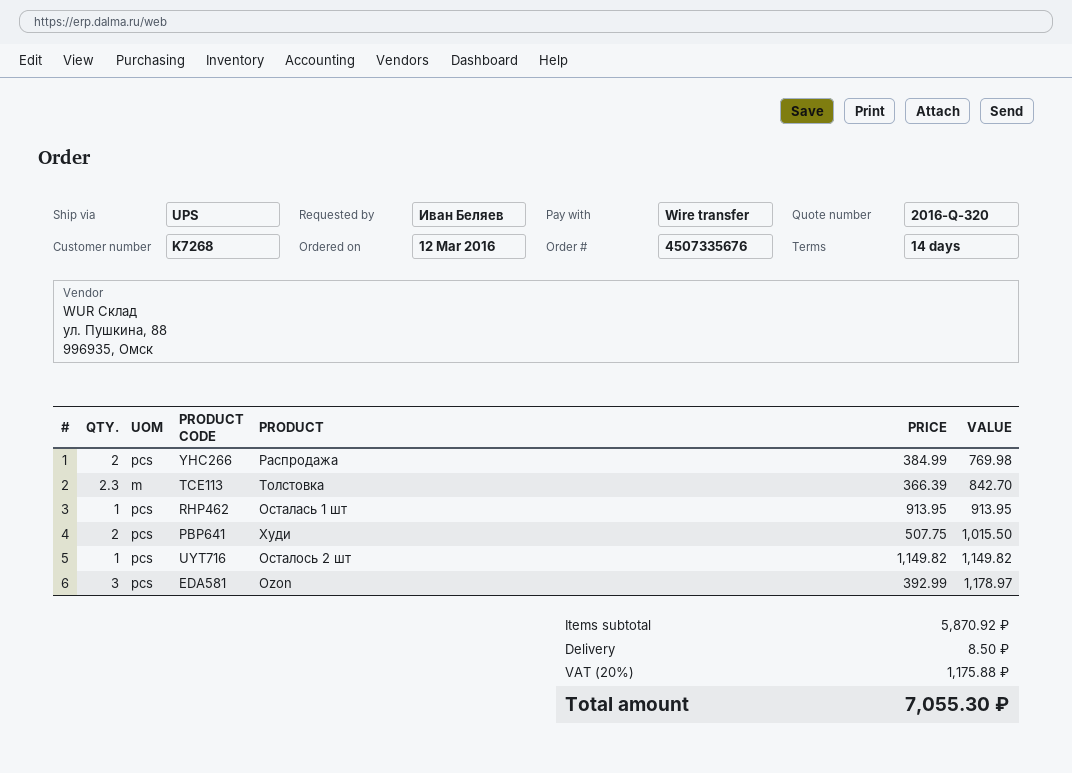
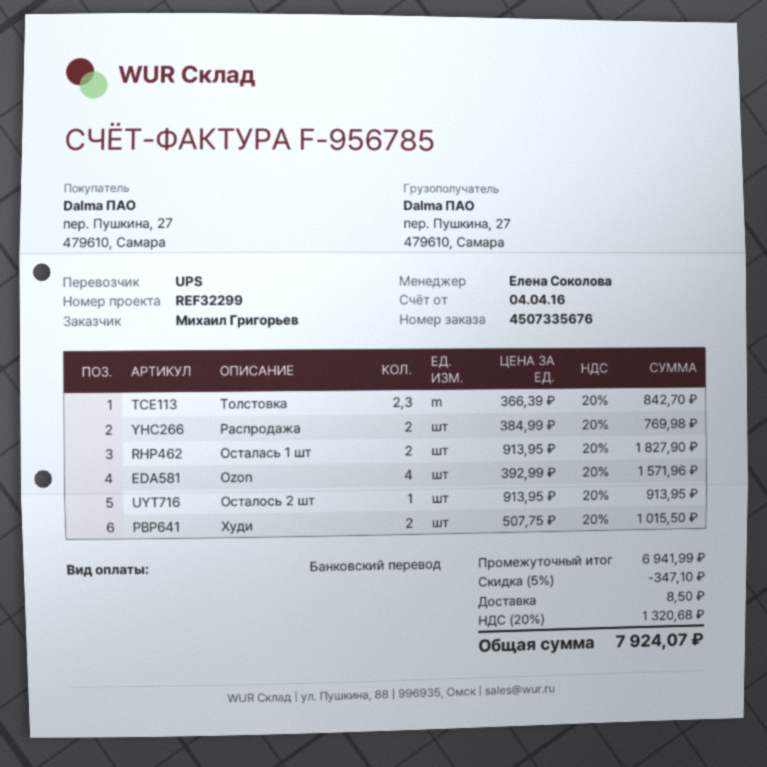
ordered by: Иван Беляев -> Михаил Григорьев
Осталась 1 шт: 1 x 913.95 = 913.95 -> 2 x 913.95 = 1827.90
Осталось 2 шт: 1 x 1149.82 = 1149.82 -> 1 x 913.95 = 913.95
Ozon: 3 x 392.99 = 1178.97 -> 4 x 392.99 = 1571.96
subtotal: 5870.92 -> 6941.99
discount: none -> 5% = 347.10
tax: 20% = 1175.88 -> 20% = 1320.68
total: 7055.30 -> 7924.07

